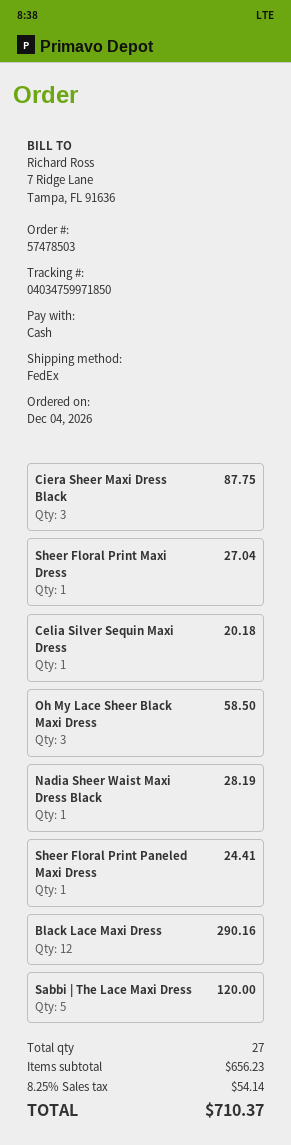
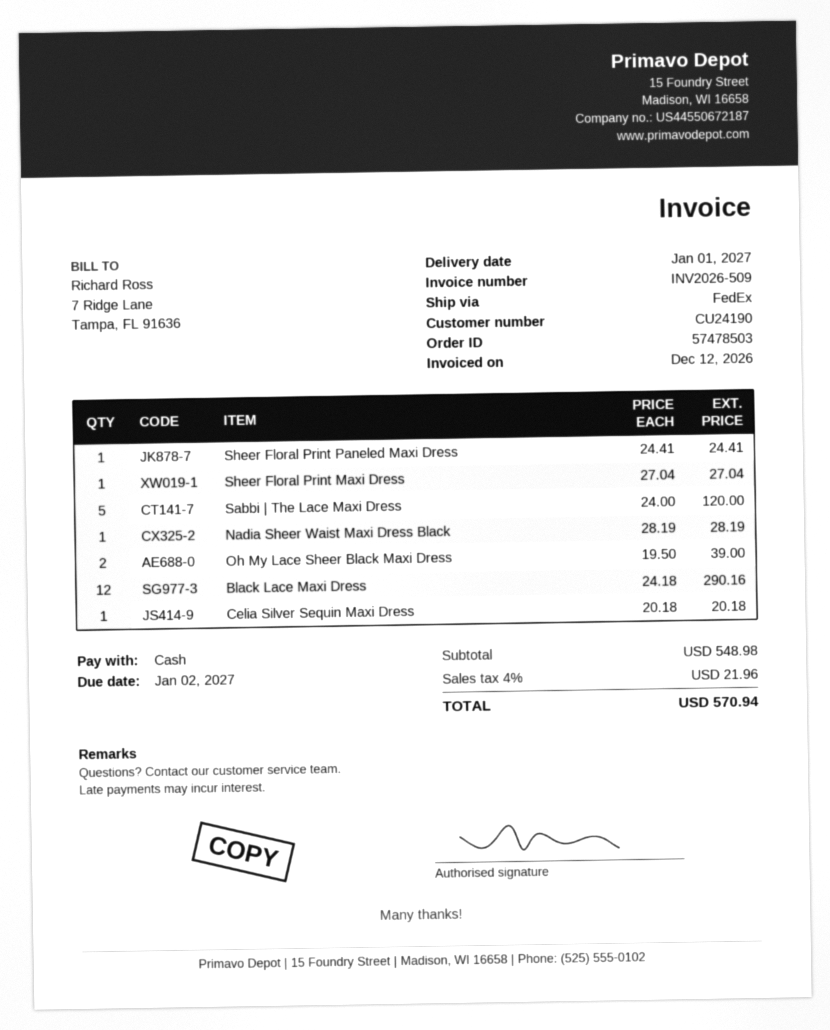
Ciera Sheer Maxi Dress Black: 3 for 87.75 -> none
Oh My Lace Sheer Black Maxi Dress: 3 for 58.50 -> 2 for 39.00
subtotal: 656.23 -> 548.98
tax: 8.25% = 54.14 -> 4% = 21.96
total: 710.37 -> 570.94

